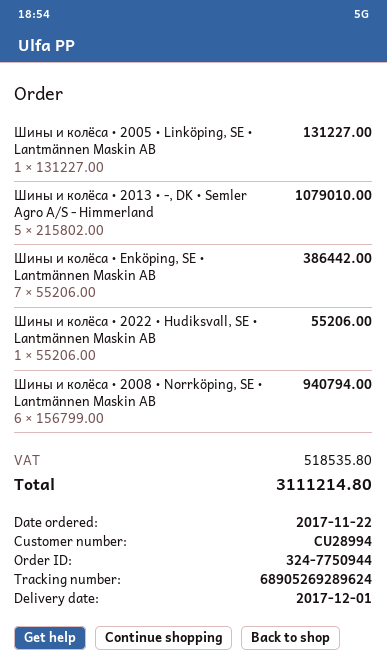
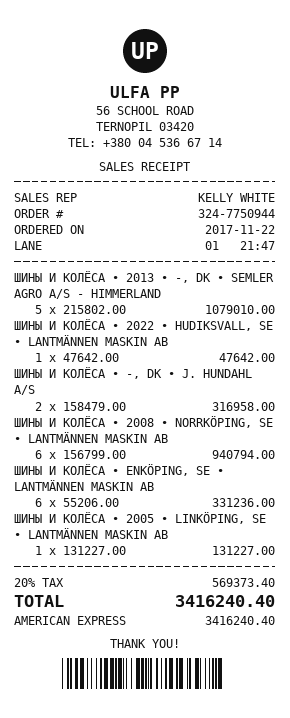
Шины и колёса • Enköping, SE • Lantmännen Maskin AB: 7 x 55206.00 = 386442.00 -> 6 x 55206.00 = 331236.00
Шины и колёса • 2022 • Hudiksvall, SE • Lantmännen Maskin AB: 1 x 55206.00 = 55206.00 -> 1 x 47642.00 = 47642.00
ШИНЫ И КОЛЁСА • -, DK • J. HUNDAHL A/S: none -> 2 x 158479.00 = 316958.00
tax: 518535.80 -> 569373.40
total: 3111214.80 -> 3416240.40

